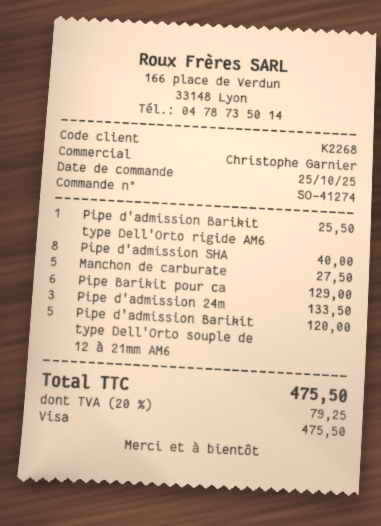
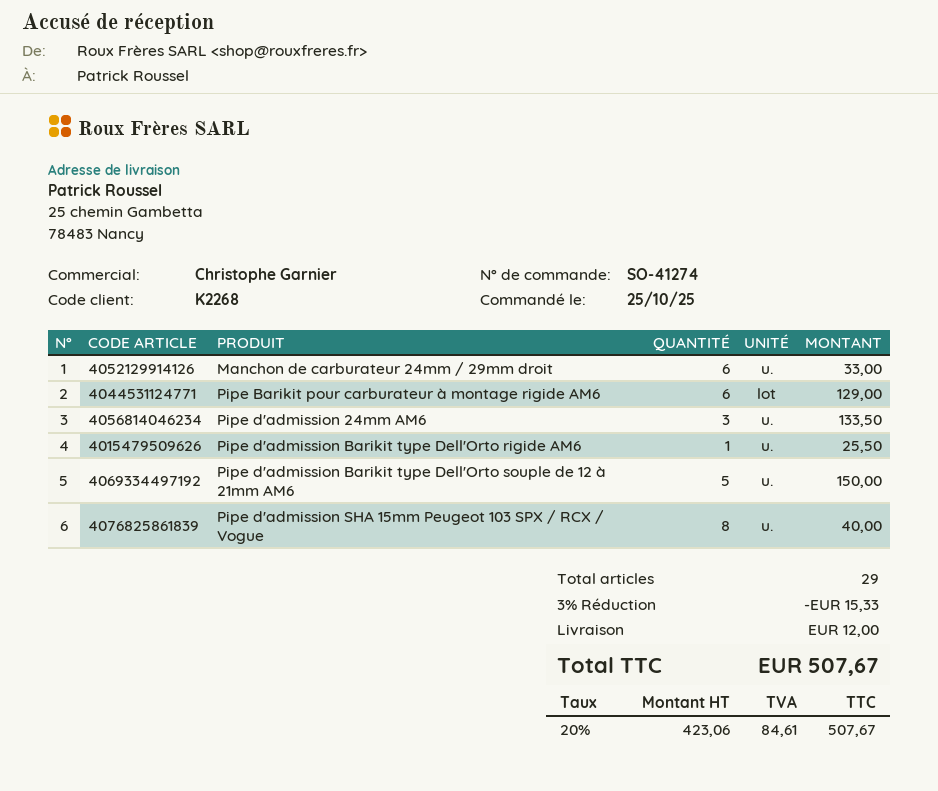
Manchon de carburate: 5 for 27.50 -> 6 for 33.00
Pipe d'admission Barikit type Dell'Orto souple de 12 à 21mm AM6: 5 for 120.00 -> 5 for 150.00
discount: none -> 3% = 15.33
shipping: none -> 12.00
tax: 20% = 79.25 -> 20% = 84.61
total: 475.50 -> 507.67

